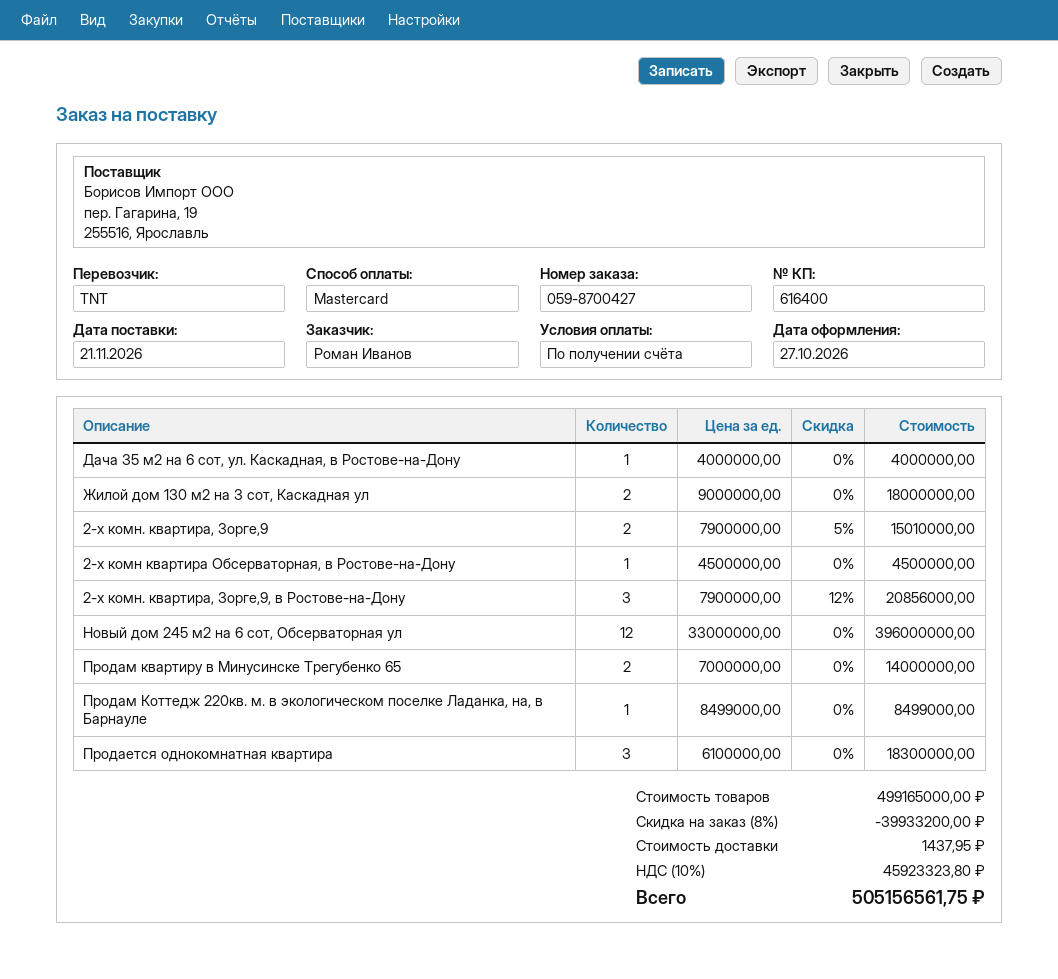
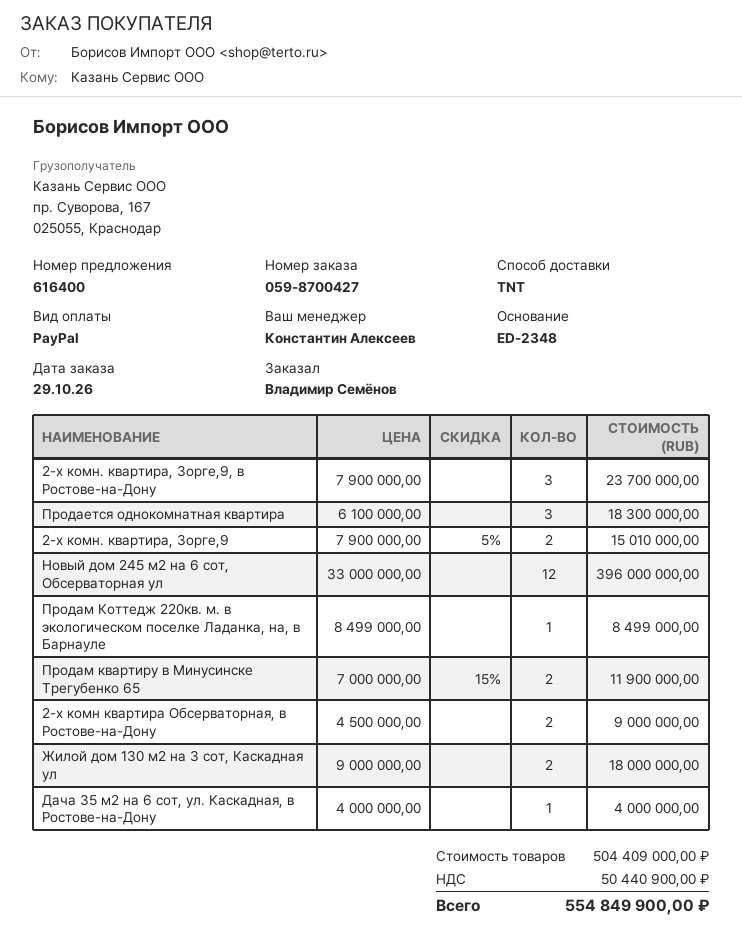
order date: 2026-10-27 -> 2026-10-29
ordered by: Роман Иванов -> Владимир Семёнов
payment method: Mastercard -> PayPal
2-х комн квартира Обсерваторная, в Ростове-на-Дону: 1 x 4500000.00 = 4500000.00 -> 2 x 4500000.00 = 9000000.00
2-х комн. квартира, Зорге,9, в Ростове-на-Дону: 3 x 7900000.00 - 12% = 20856000.00 -> 3 x 7900000.00 = 23700000.00
Продам квартиру в Минусинске Трегубенко 65: 2 x 7000000.00 = 14000000.00 -> 2 x 7000000.00 - 15% = 11900000.00
subtotal: 499165000.00 -> 504409000.00
discount: 8% = 39933200.00 -> none
shipping: 1437.95 -> none
tax: 45923323.80 -> 50440900.00
total: 505156561.75 -> 554849900.00

